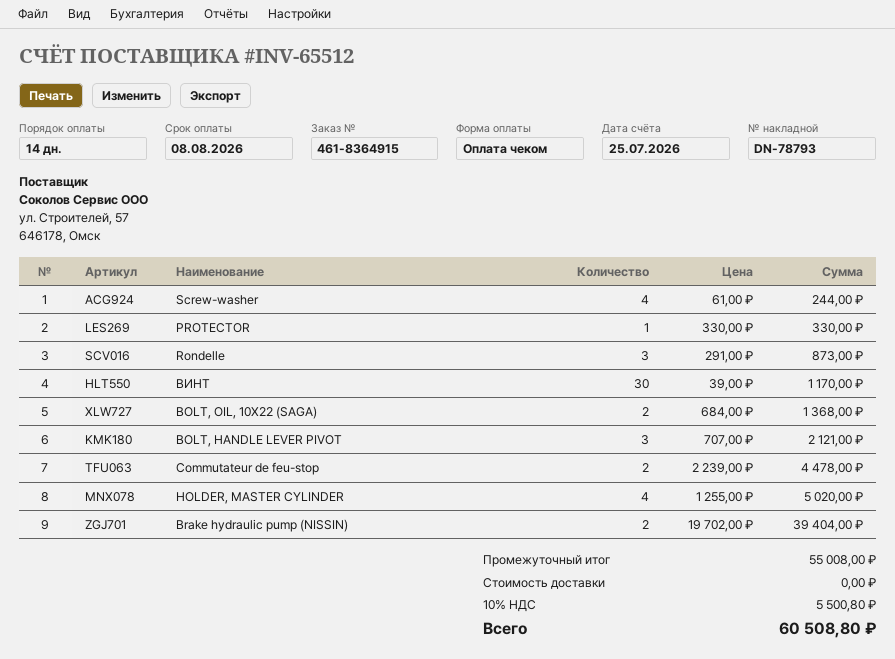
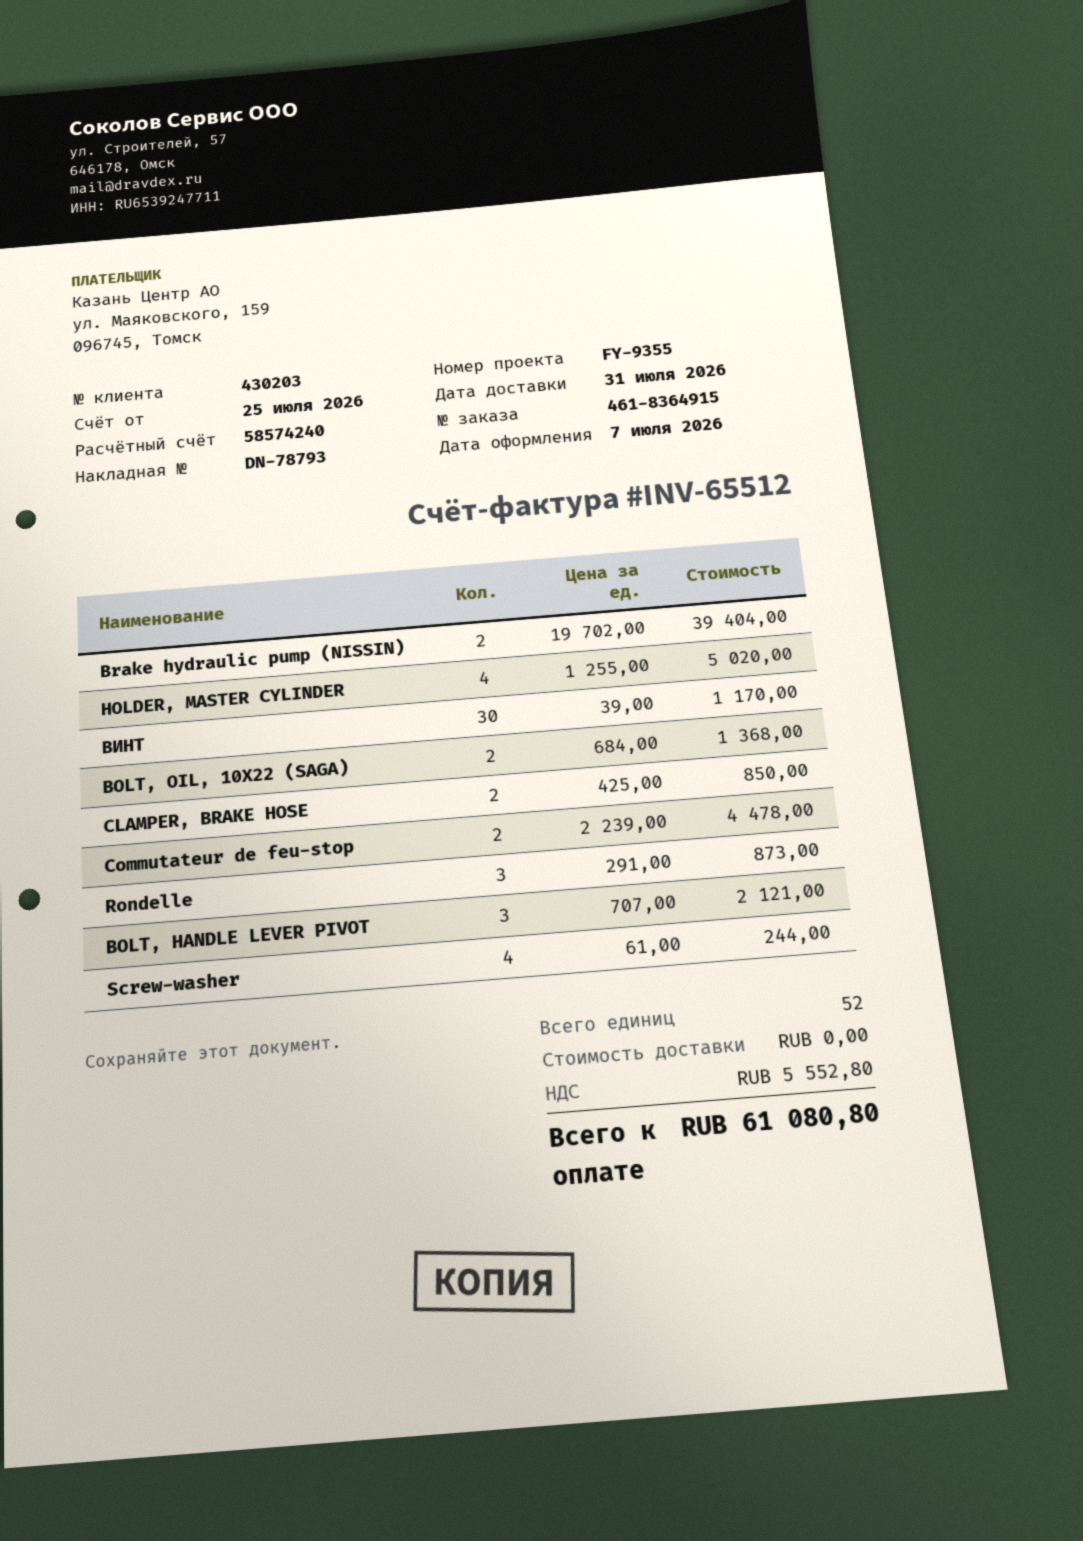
PROTECTOR: 1 x 330.00 = 330.00 -> none
CLAMPER, BRAKE HOSE: none -> 2 x 425.00 = 850.00
tax: 5500.80 -> 5552.80
total: 60508.80 -> 61080.80

